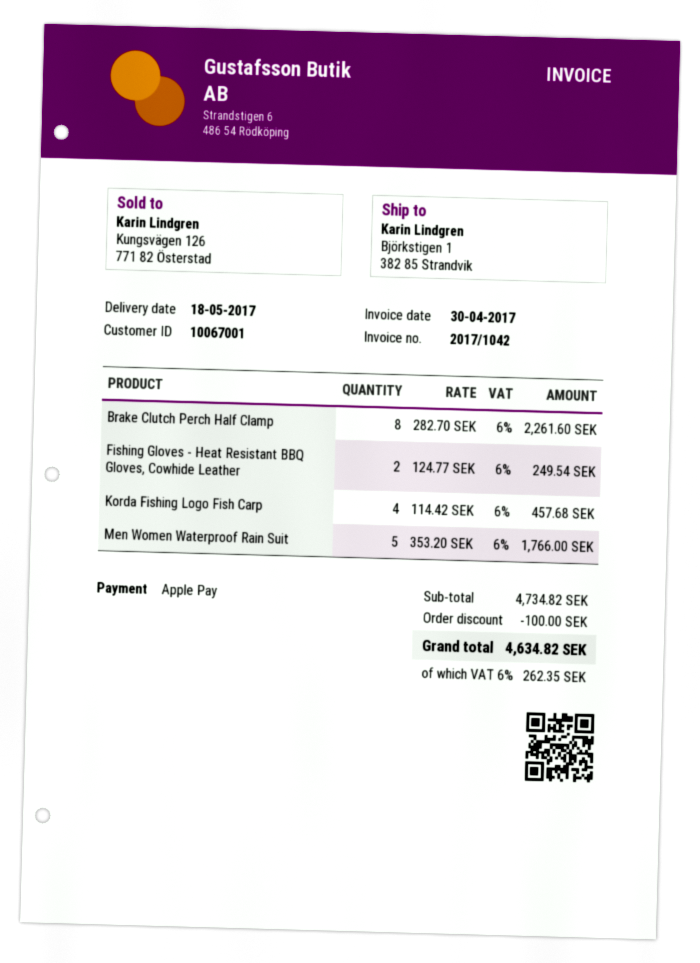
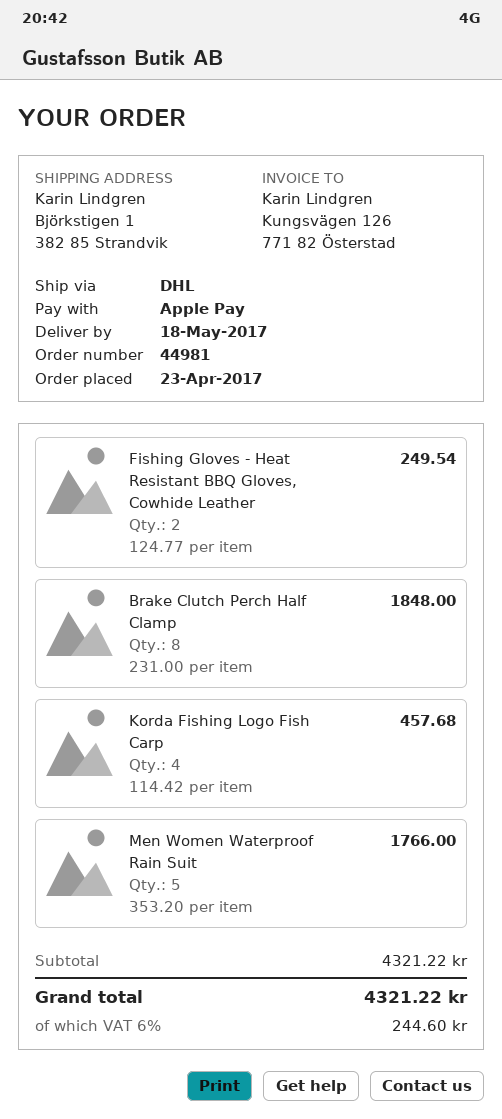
Brake Clutch Perch Half Clamp: 8 x 282.70 = 2261.60 -> 8 x 231.00 = 1848.00
subtotal: 4734.82 -> 4321.22
discount: 100.00 -> none
tax: 6% = 262.35 -> 6% = 244.60
total: 4634.82 -> 4321.22

